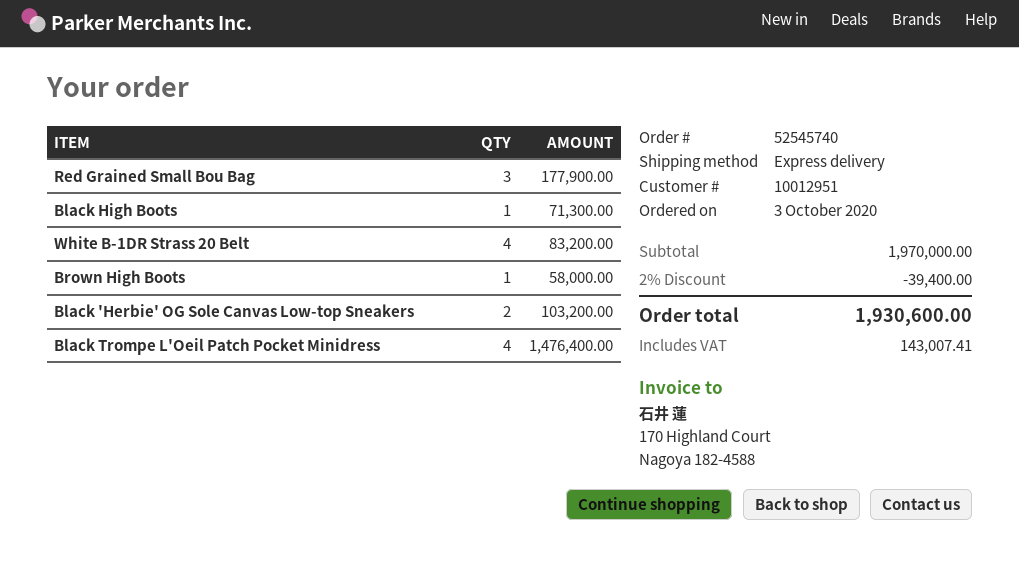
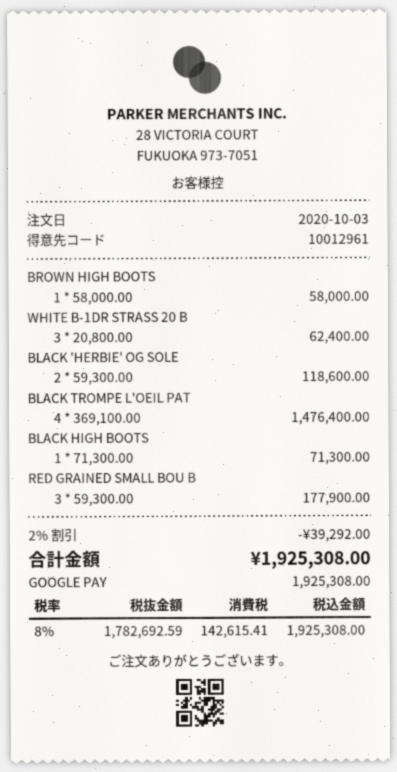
customer number: 10012951 -> 10012961
White B-1DR Strass 20 Belt: 4 for 83200.00 -> 3 for 62400.00
Black 'Herbie' OG Sole Canvas Low-top Sneakers: 2 for 103200.00 -> 2 for 118600.00
discount: 2% = 39400.00 -> 2% = 39292.00
tax: 143007.41 -> 142615.41
total: 1930600.00 -> 1925308.00

